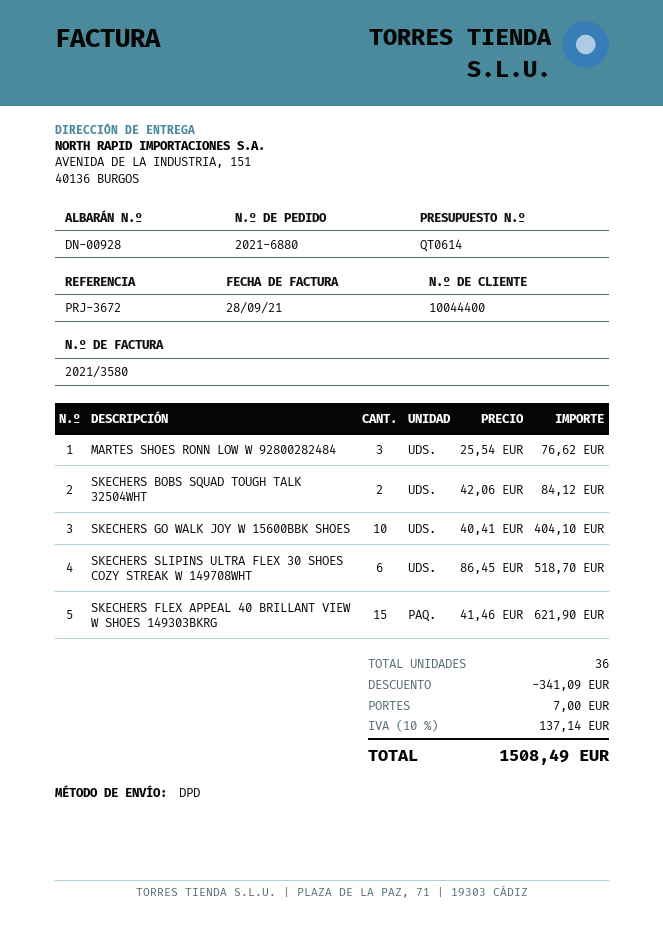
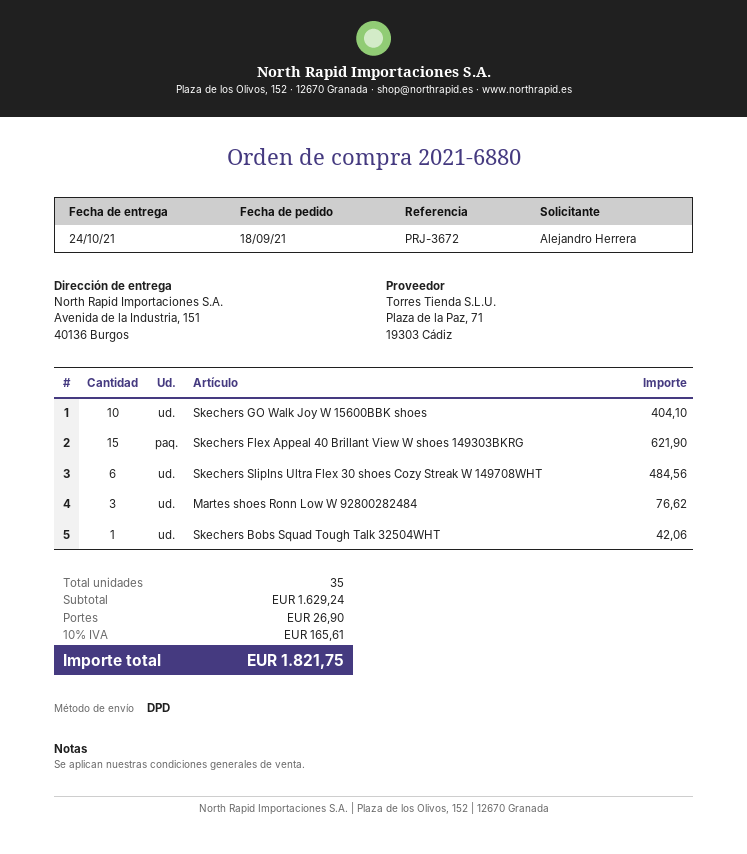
SKECHERS BOBS SQUAD TOUGH TALK 32504WHT: 2 for 84.12 -> 1 for 42.06
SKECHERS SLIPINS ULTRA FLEX 30 SHOES COZY STREAK W 149708WHT: 6 for 518.70 -> 6 for 484.56
total quantity: 36 -> 35
discount: 341.09 -> none
shipping: 7.00 -> 26.90
tax: 10% = 137.14 -> 10% = 165.61
total: 1508.49 -> 1821.75

